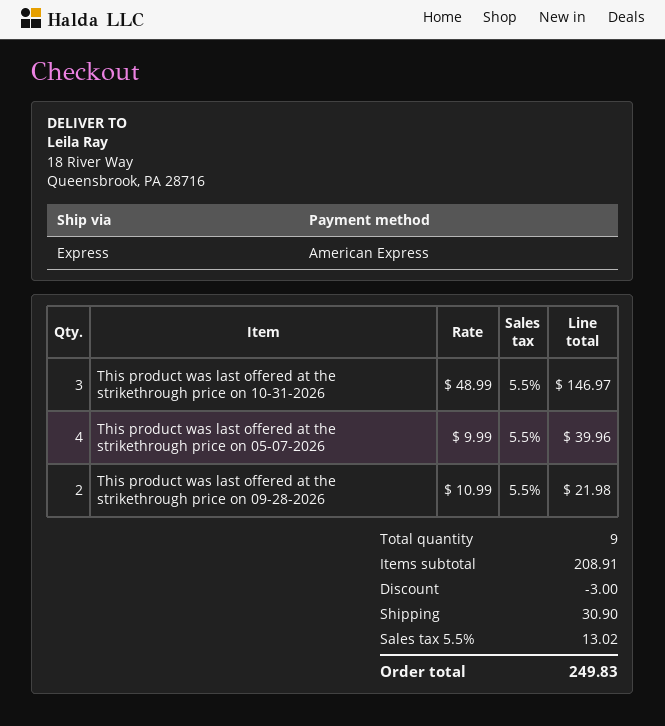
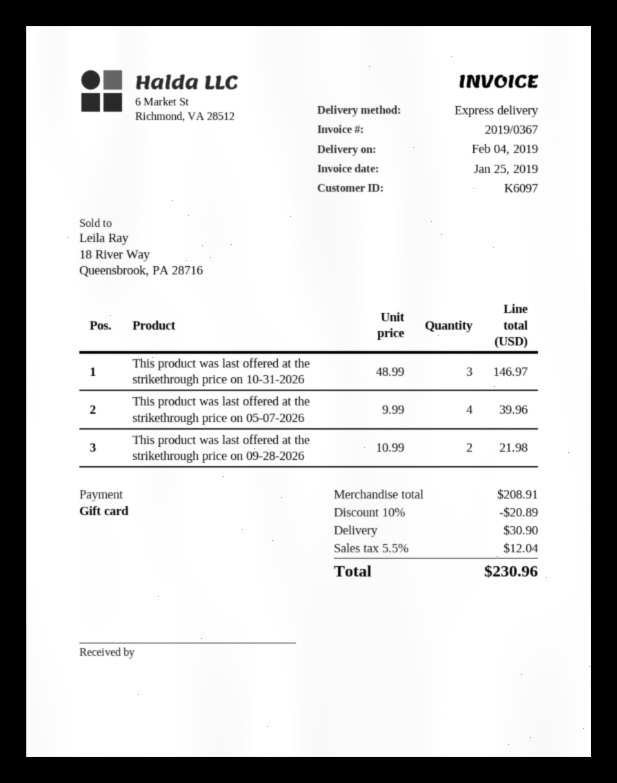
payment method: American Express -> gift card
discount: 3.00 -> 20.89
tax: 5.5% = 13.02 -> 5.5% = 12.04
total: 249.83 -> 230.96

